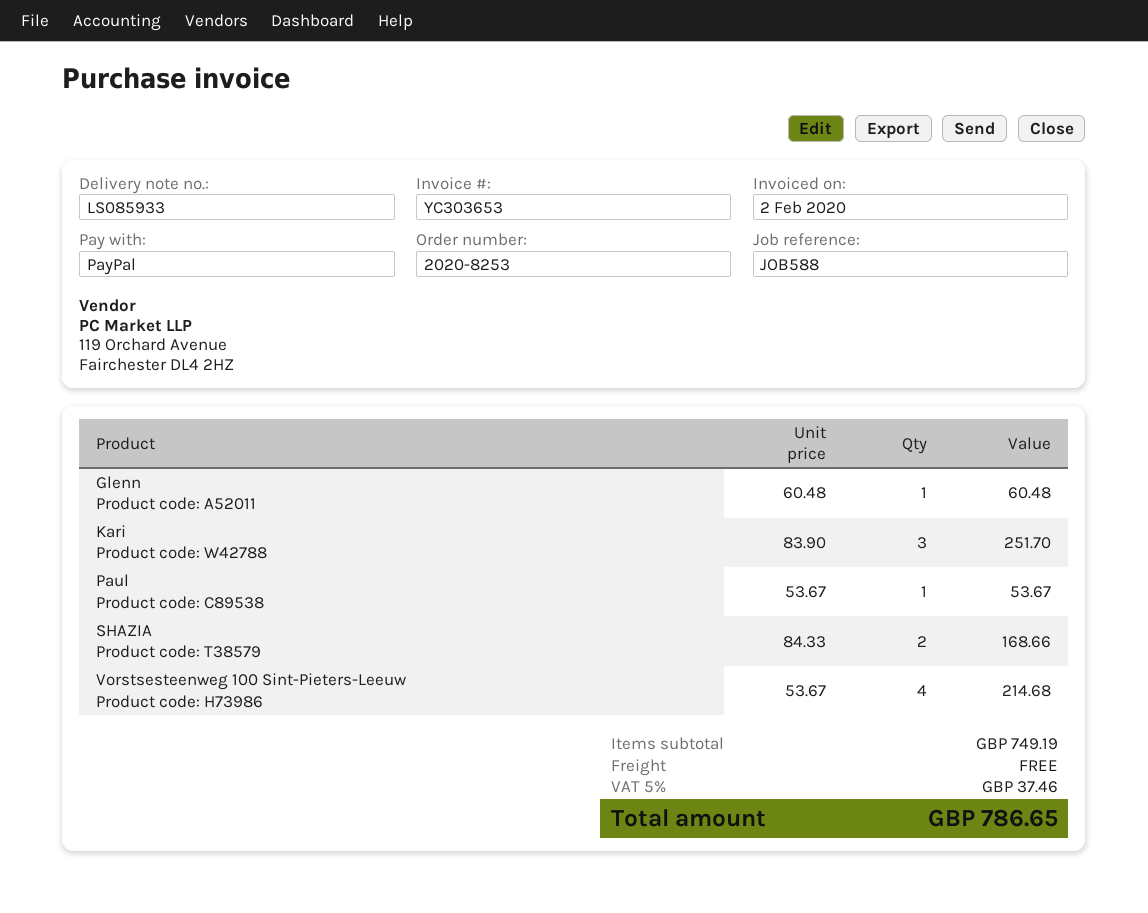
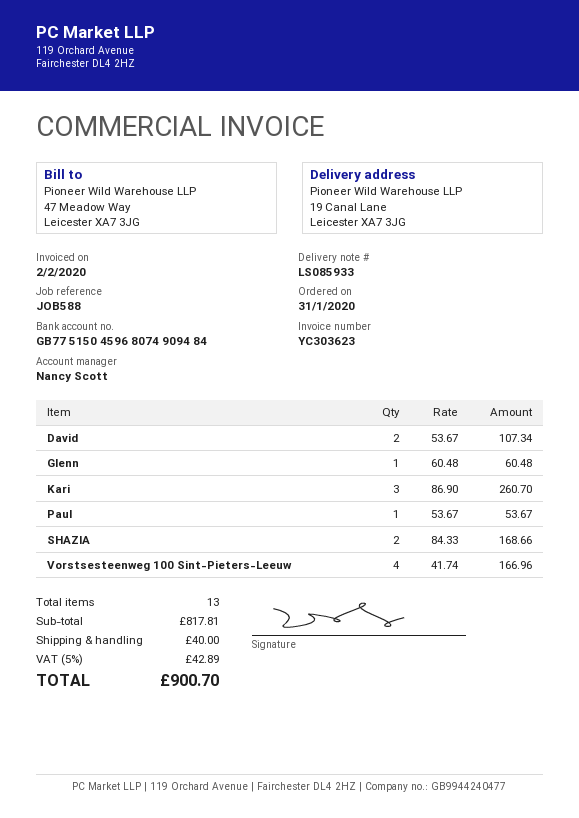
invoice number: YC303653 -> YC303623
Kari: 3 x 83.90 = 251.70 -> 3 x 86.90 = 260.70
Vorstsesteenweg 100 Sint-Pieters-Leeuw: 4 x 53.67 = 214.68 -> 4 x 41.74 = 166.96
David: none -> 2 x 53.67 = 107.34
subtotal: 749.19 -> 817.81
shipping: 0.00 -> 40.00
tax: 5% = 37.46 -> 5% = 42.89
total: 786.65 -> 900.70

